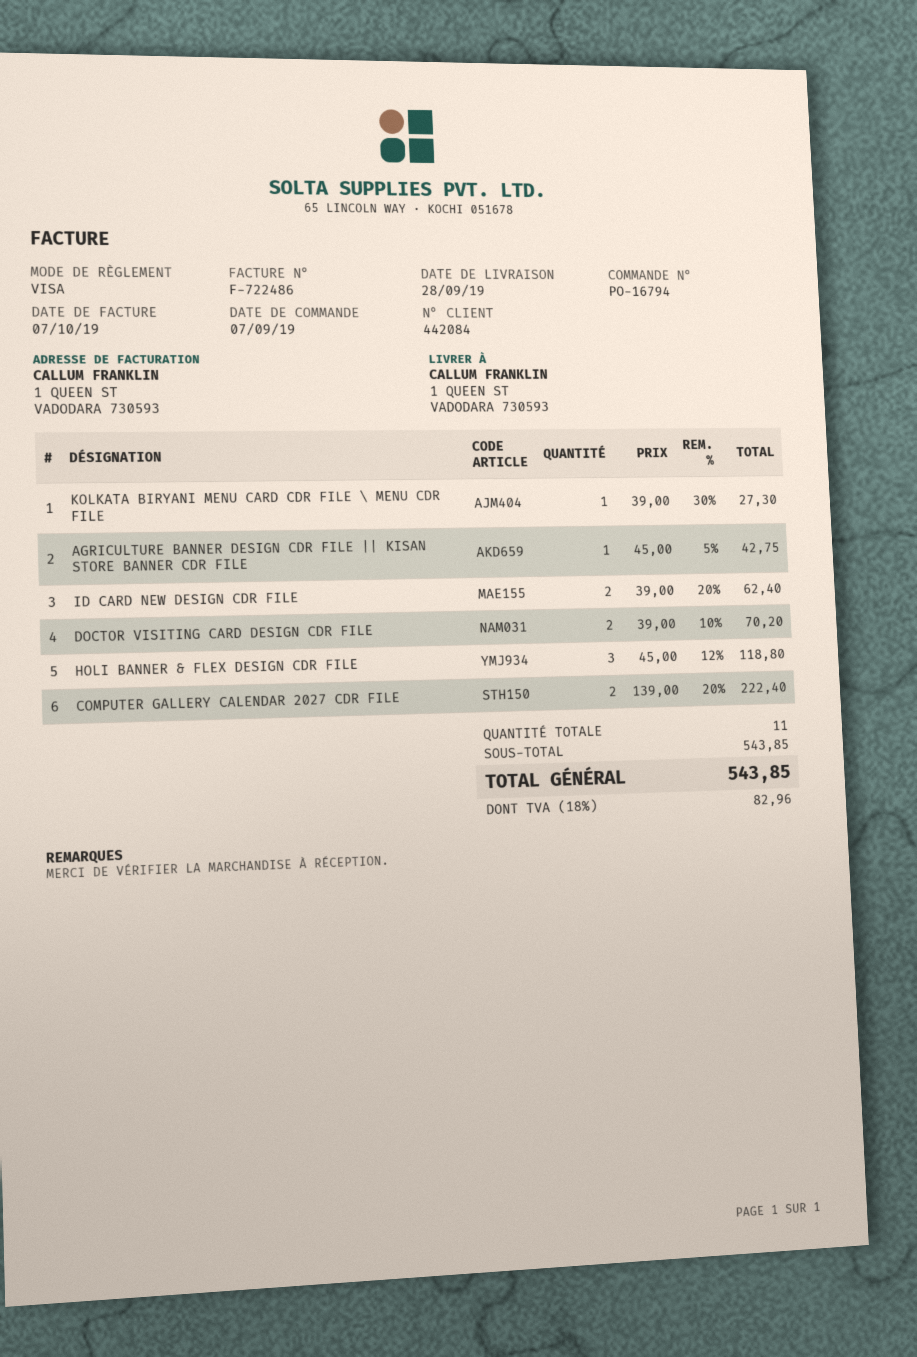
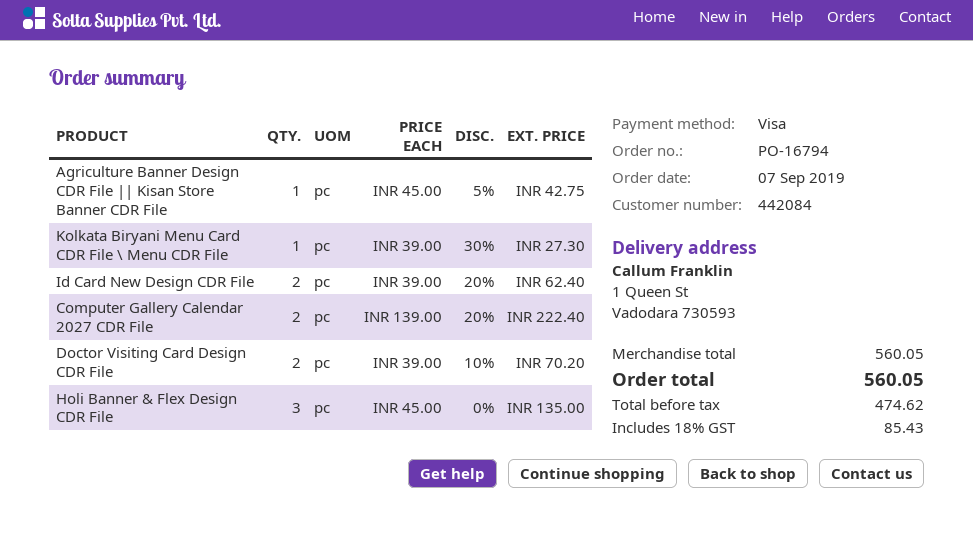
HOLI BANNER & FLEX DESIGN CDR FILE: 3 x 45.00 - 12% = 118.80 -> 3 x 45.00 = 135.00
subtotal: 543.85 -> 560.05
tax: 18% = 82.96 -> 18% = 85.43
total: 543.85 -> 560.05

